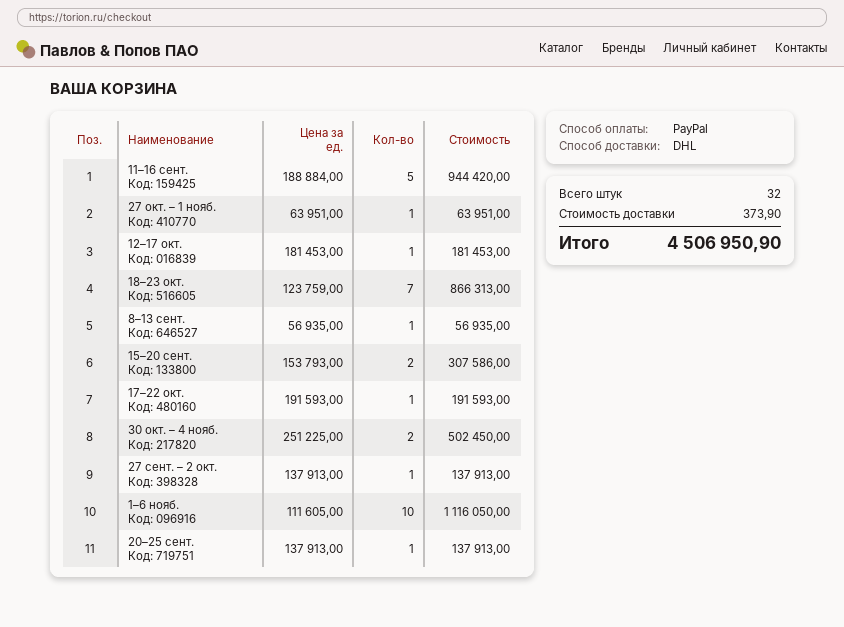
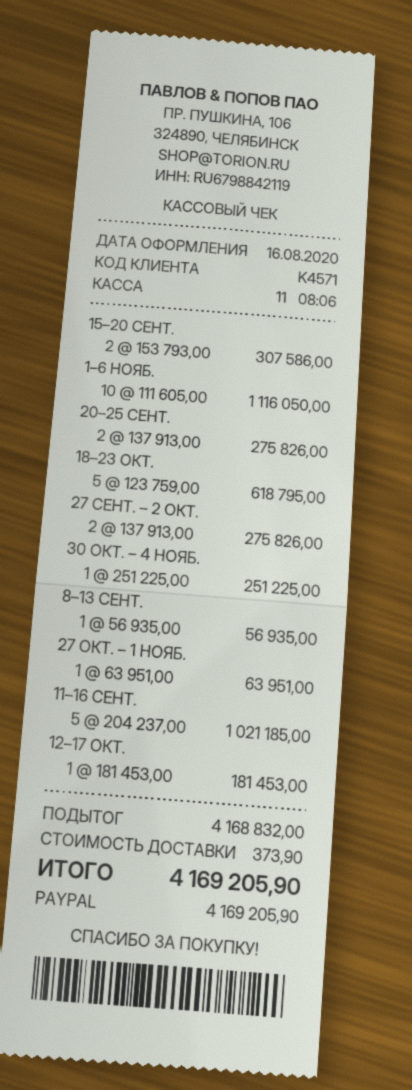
11–16 сент.: 5 x 188884.00 = 944420.00 -> 5 x 204237.00 = 1021185.00
18–23 окт.: 7 x 123759.00 = 866313.00 -> 5 x 123759.00 = 618795.00
17–22 окт.: 1 x 191593.00 = 191593.00 -> none
30 окт. – 4 нояб.: 2 x 251225.00 = 502450.00 -> 1 x 251225.00 = 251225.00
27 сент. – 2 окт.: 1 x 137913.00 = 137913.00 -> 2 x 137913.00 = 275826.00
20–25 сент.: 1 x 137913.00 = 137913.00 -> 2 x 137913.00 = 275826.00
total: 4506950.90 -> 4169205.90

